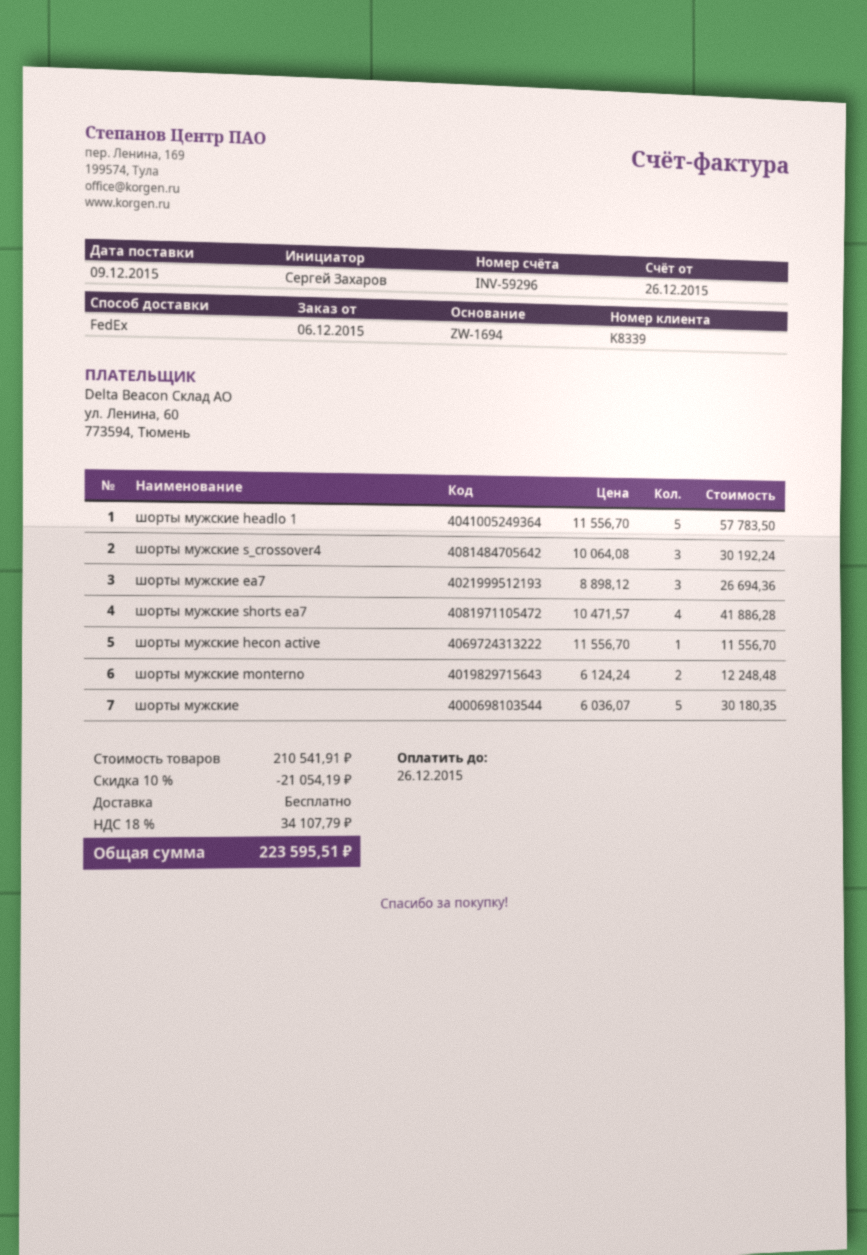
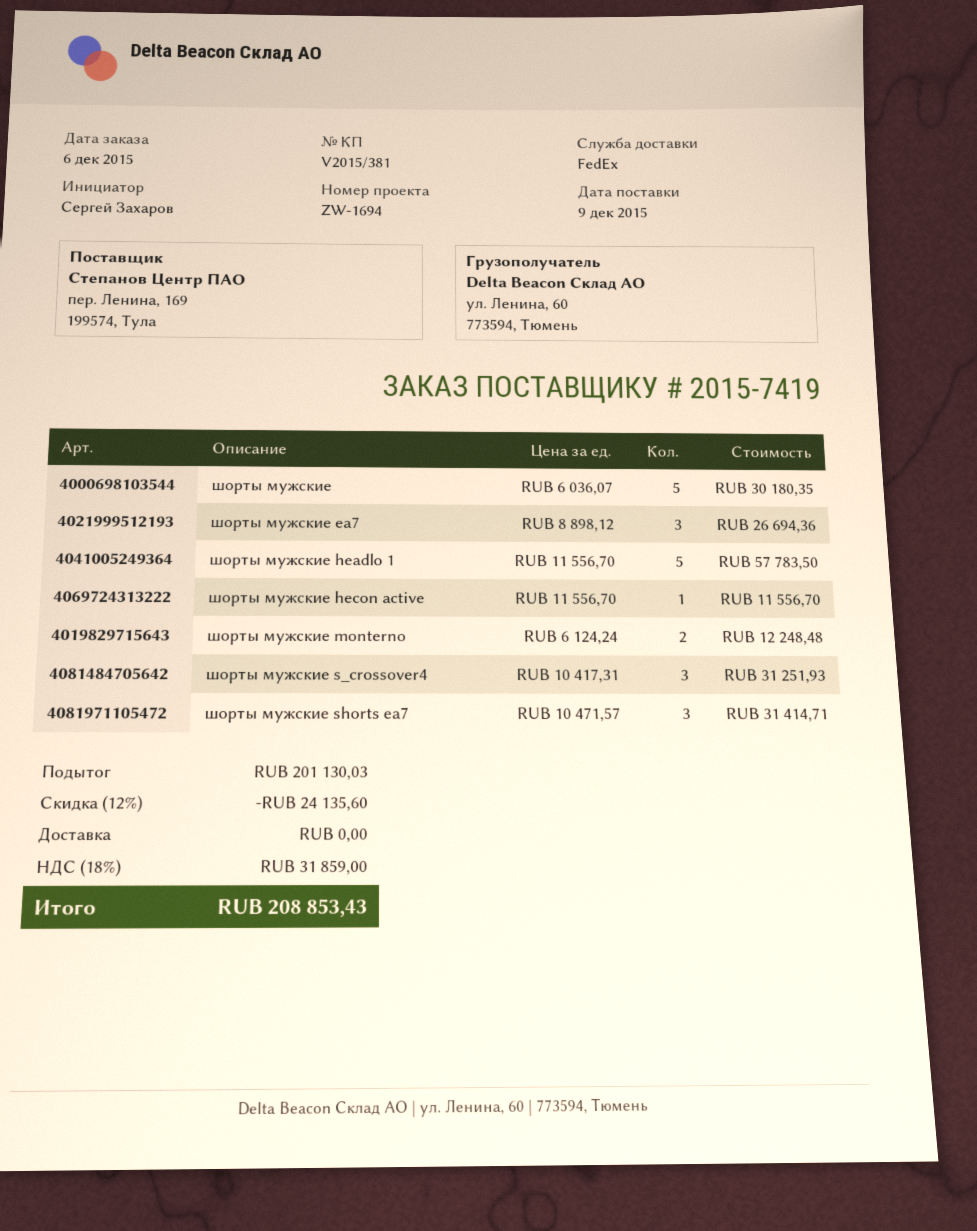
шорты мужские s_crossover4: 3 x 10064.08 = 30192.24 -> 3 x 10417.31 = 31251.93
шорты мужские shorts ea7: 4 x 10471.57 = 41886.28 -> 3 x 10471.57 = 31414.71
subtotal: 210541.91 -> 201130.03
discount: 10% = 21054.19 -> 12% = 24135.60
tax: 18% = 34107.79 -> 18% = 31859.00
total: 223595.51 -> 208853.43

